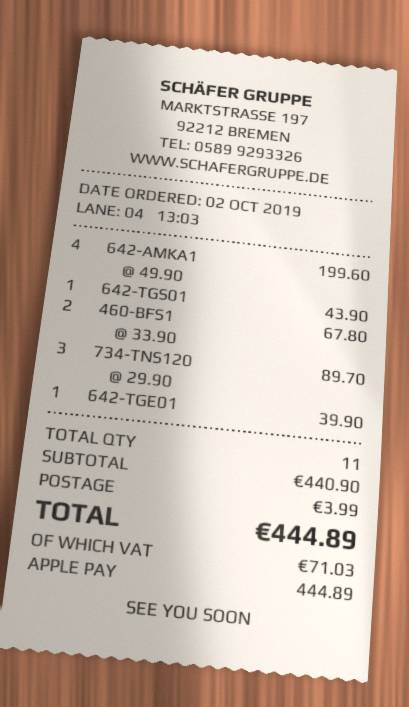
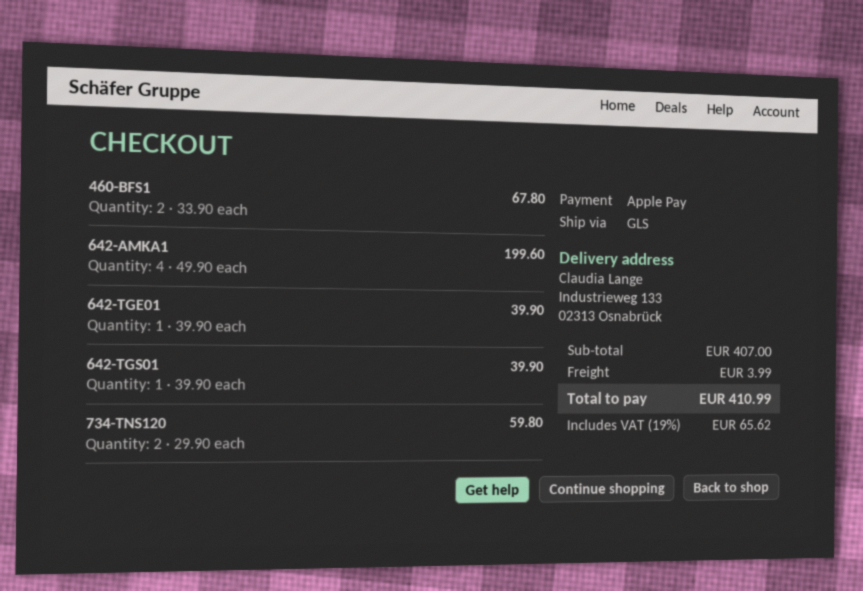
642-TGS01: 1 x 43.90 = 43.90 -> 1 x 39.90 = 39.90
734-TNS120: 3 x 29.90 = 89.70 -> 2 x 29.90 = 59.80
subtotal: 440.90 -> 407.00
tax: 71.03 -> 65.62
total: 444.89 -> 410.99

